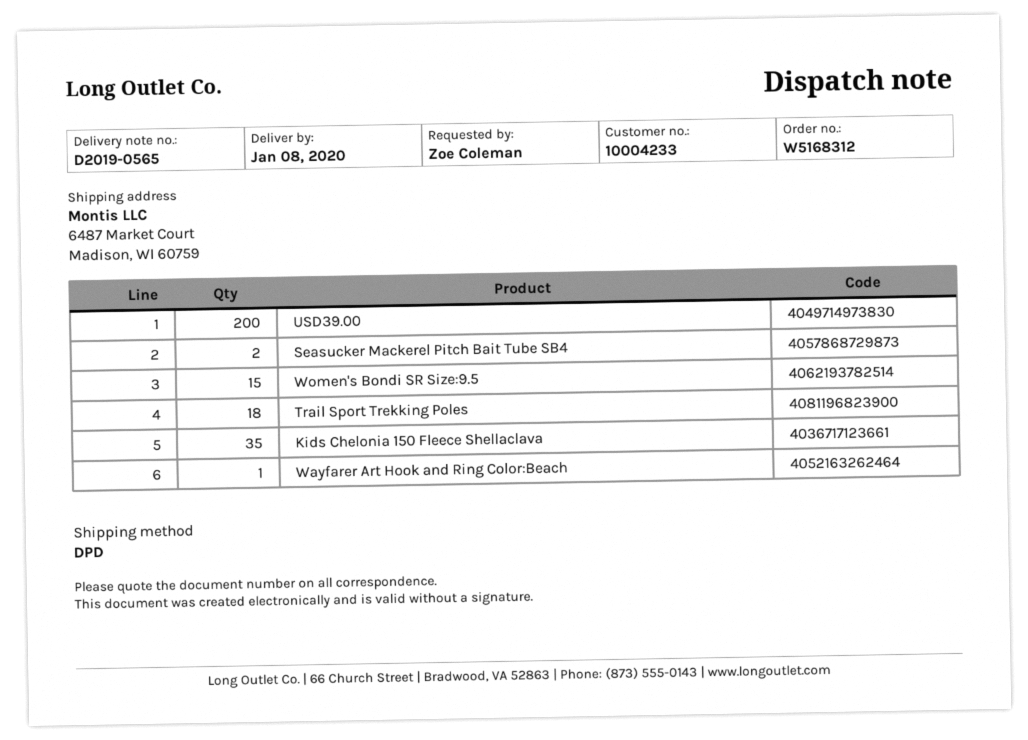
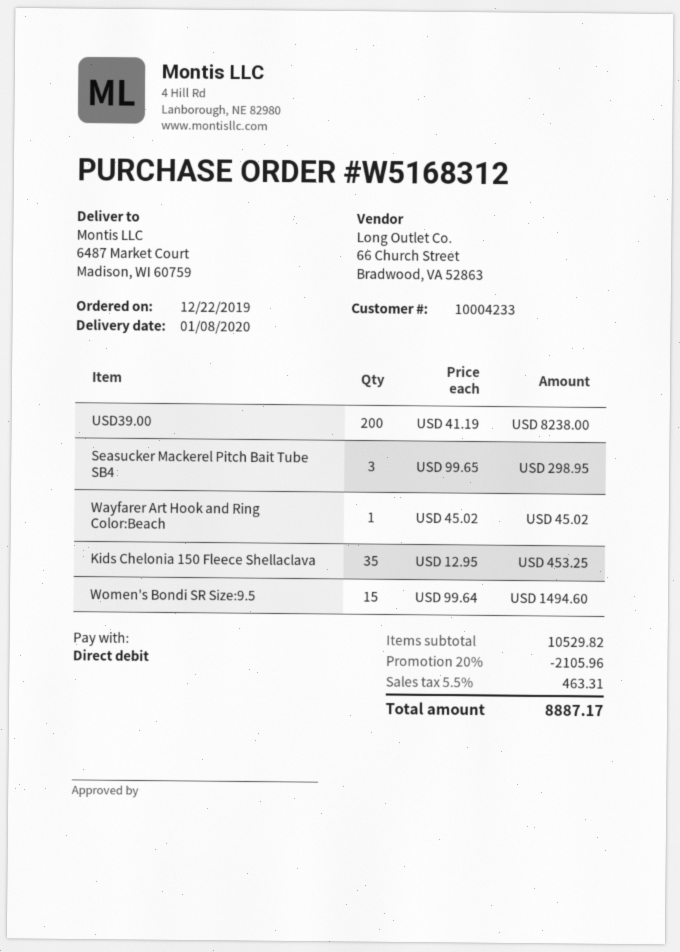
Seasucker Mackerel Pitch Bait Tube SB4: 2 -> 3
Trail Sport Trekking Poles: 18 -> none

